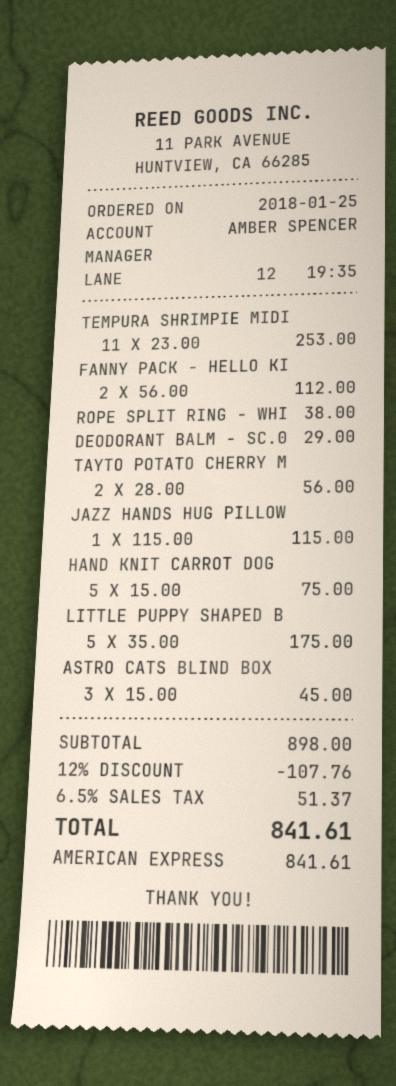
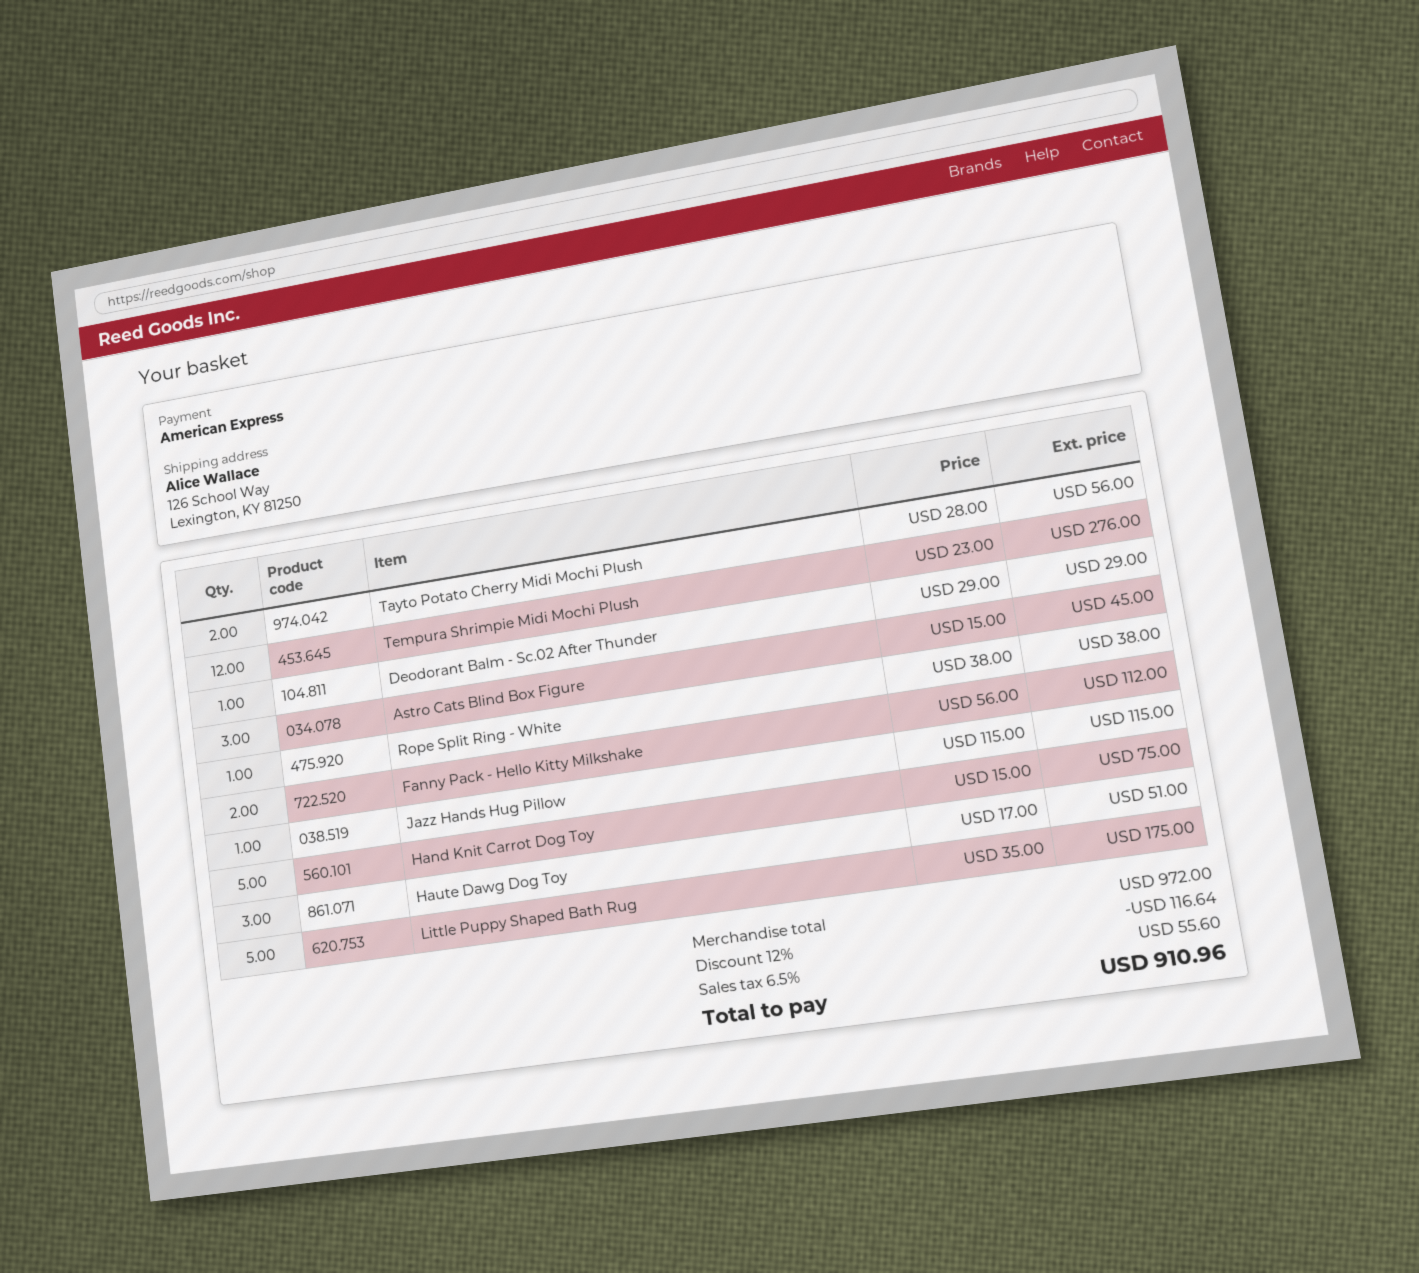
TEMPURA SHRIMPIE MIDI: 11 x 23.00 = 253.00 -> 12 x 23.00 = 276.00
Haute Dawg Dog Toy: none -> 3 x 17.00 = 51.00
subtotal: 898.00 -> 972.00
discount: 12% = 107.76 -> 12% = 116.64
tax: 6.5% = 51.37 -> 6.5% = 55.60
total: 841.61 -> 910.96

